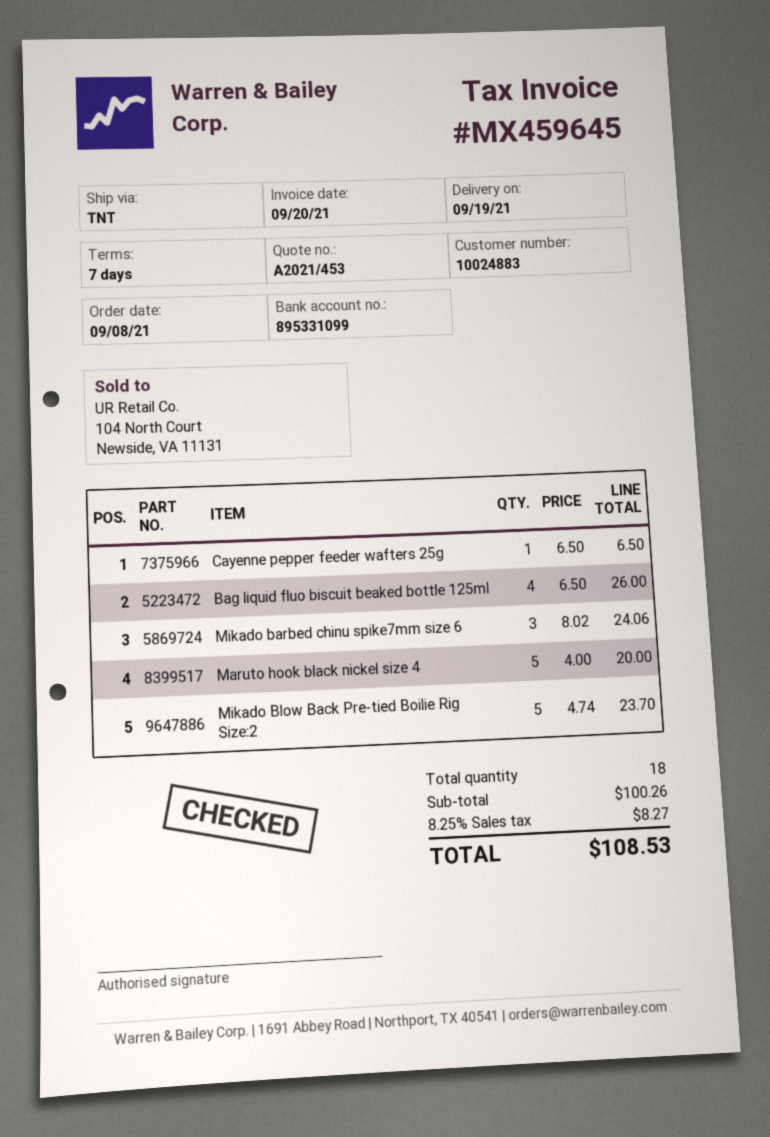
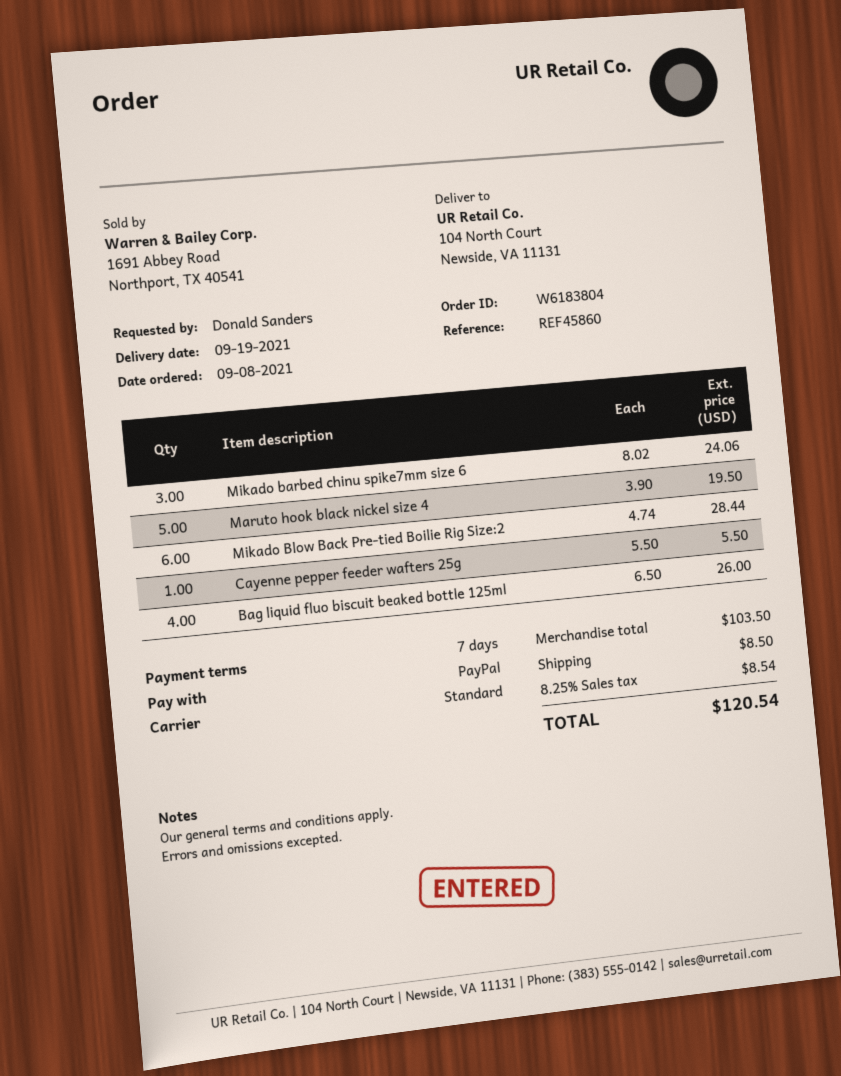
shipping method: TNT -> standard
Cayenne pepper feeder wafters 25g: 1 x 6.50 = 6.50 -> 1 x 5.50 = 5.50
Maruto hook black nickel size 4: 5 x 4.00 = 20.00 -> 5 x 3.90 = 19.50
Mikado Blow Back Pre-tied Boilie Rig Size:2: 5 x 4.74 = 23.70 -> 6 x 4.74 = 28.44
subtotal: 100.26 -> 103.50
shipping: none -> 8.50
tax: 8.25% = 8.27 -> 8.25% = 8.54
total: 108.53 -> 120.54

